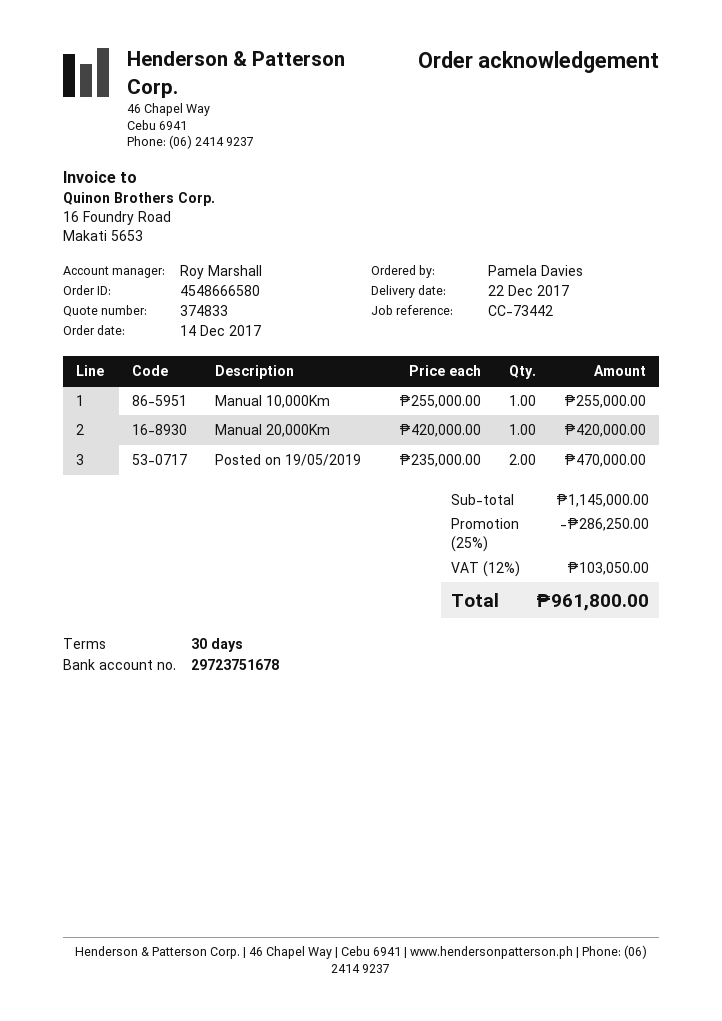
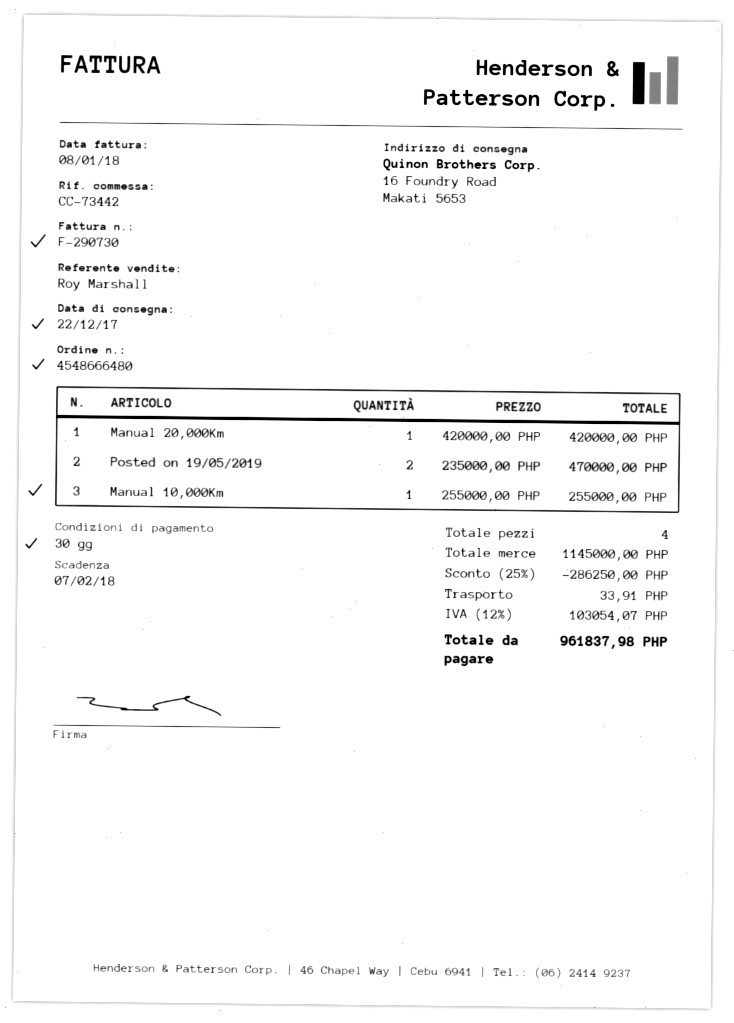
order number: 4548666580 -> 4548666480
shipping: none -> 33.91
tax: 12% = 103050.00 -> 12% = 103054.07
total: 961800.00 -> 961837.98

